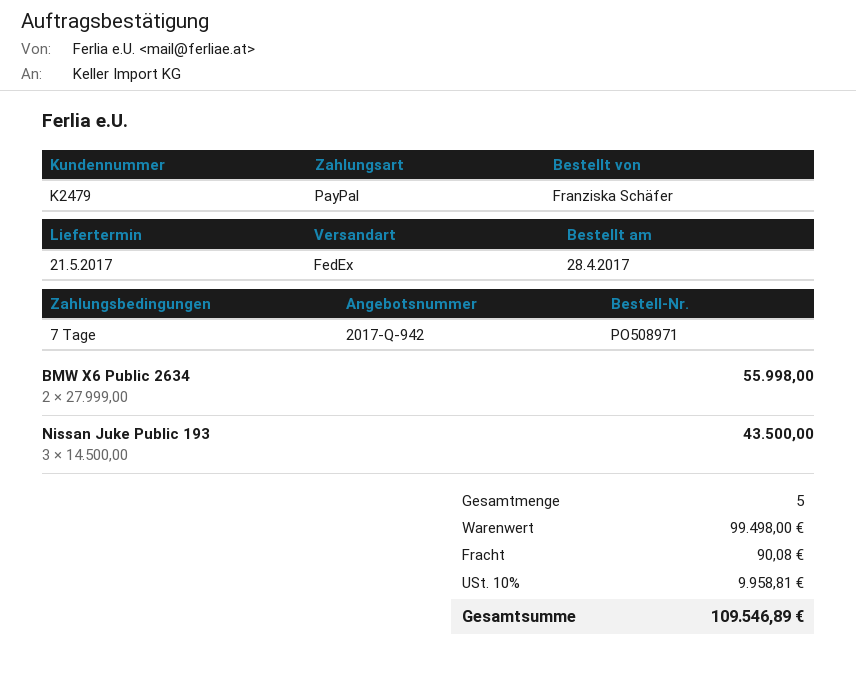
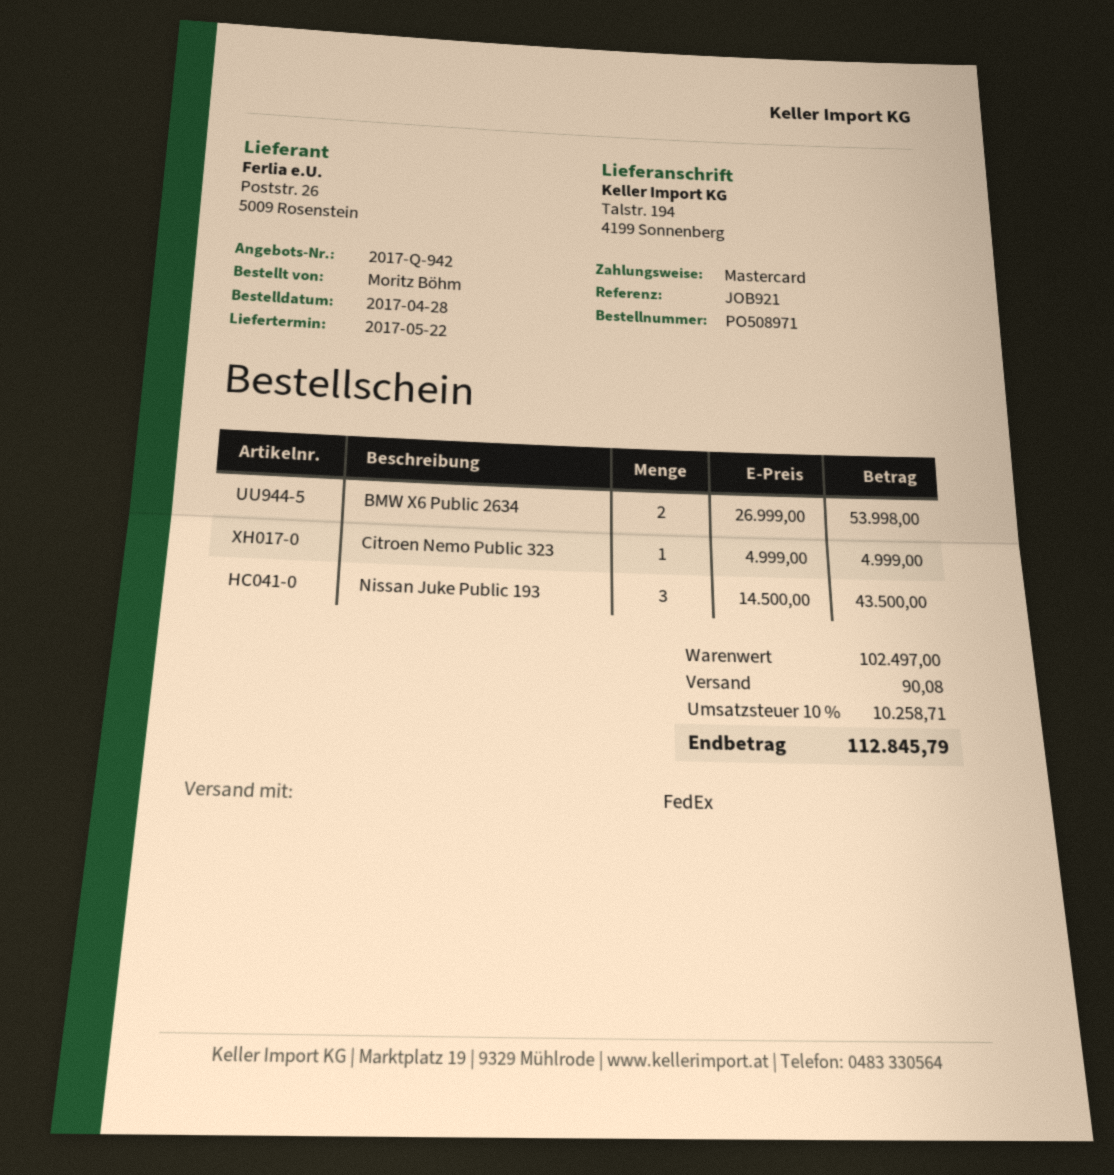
delivery date: 2017-05-21 -> 2017-05-22
ordered by: Franziska Schäfer -> Moritz Böhm
payment method: PayPal -> Mastercard
BMW X6 Public 2634: 2 x 27999.00 = 55998.00 -> 2 x 26999.00 = 53998.00
Citroen Nemo Public 323: none -> 1 x 4999.00 = 4999.00
subtotal: 99498.00 -> 102497.00
tax: 10% = 9958.81 -> 10% = 10258.71
total: 109546.89 -> 112845.79

